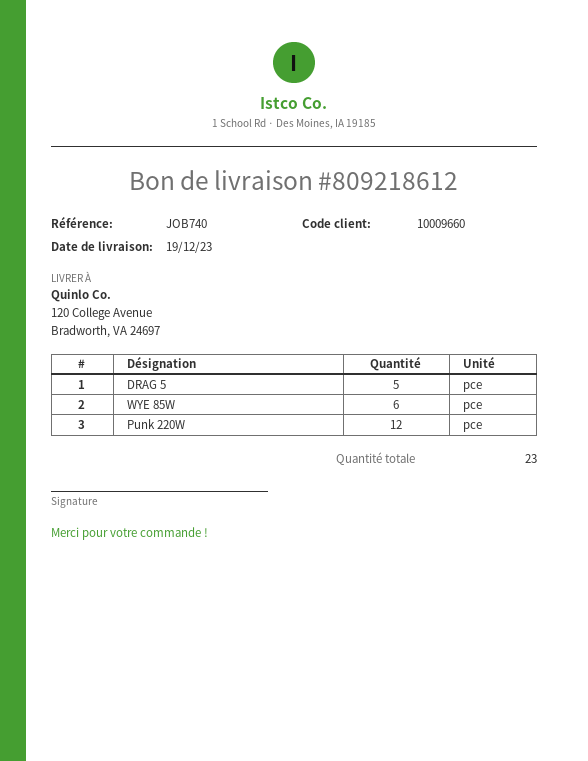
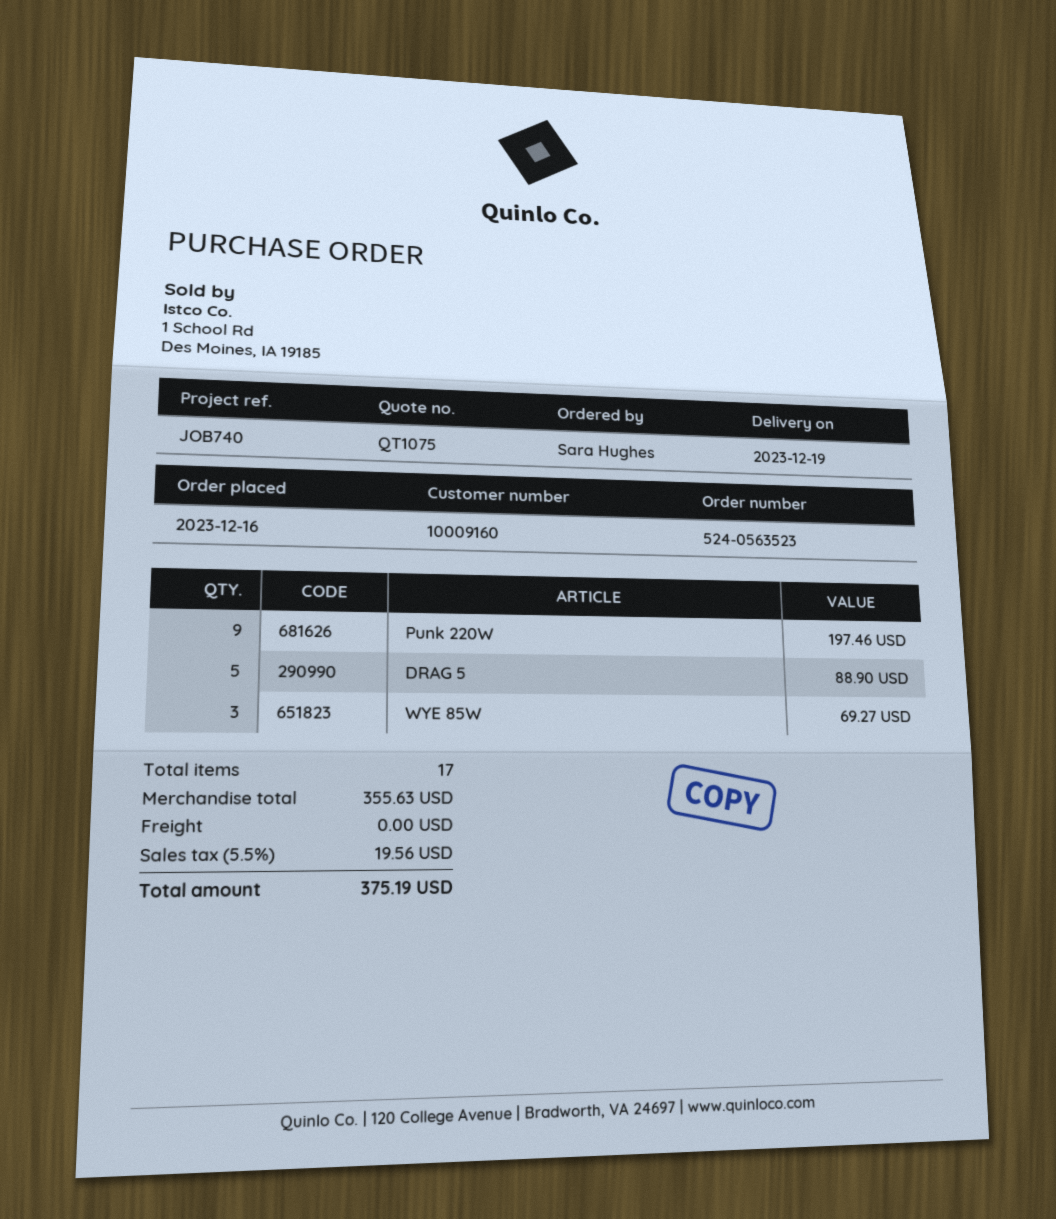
customer number: 10009660 -> 10009160
WYE 85W: 6 -> 3
Punk 220W: 12 -> 9
total quantity: 23 -> 17

